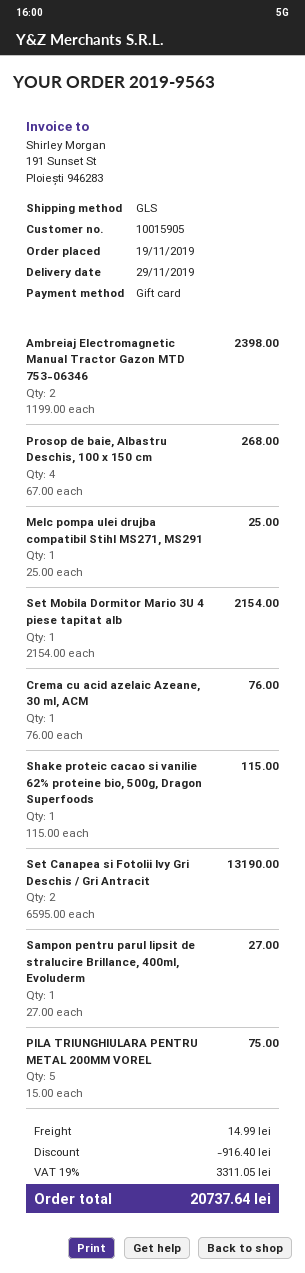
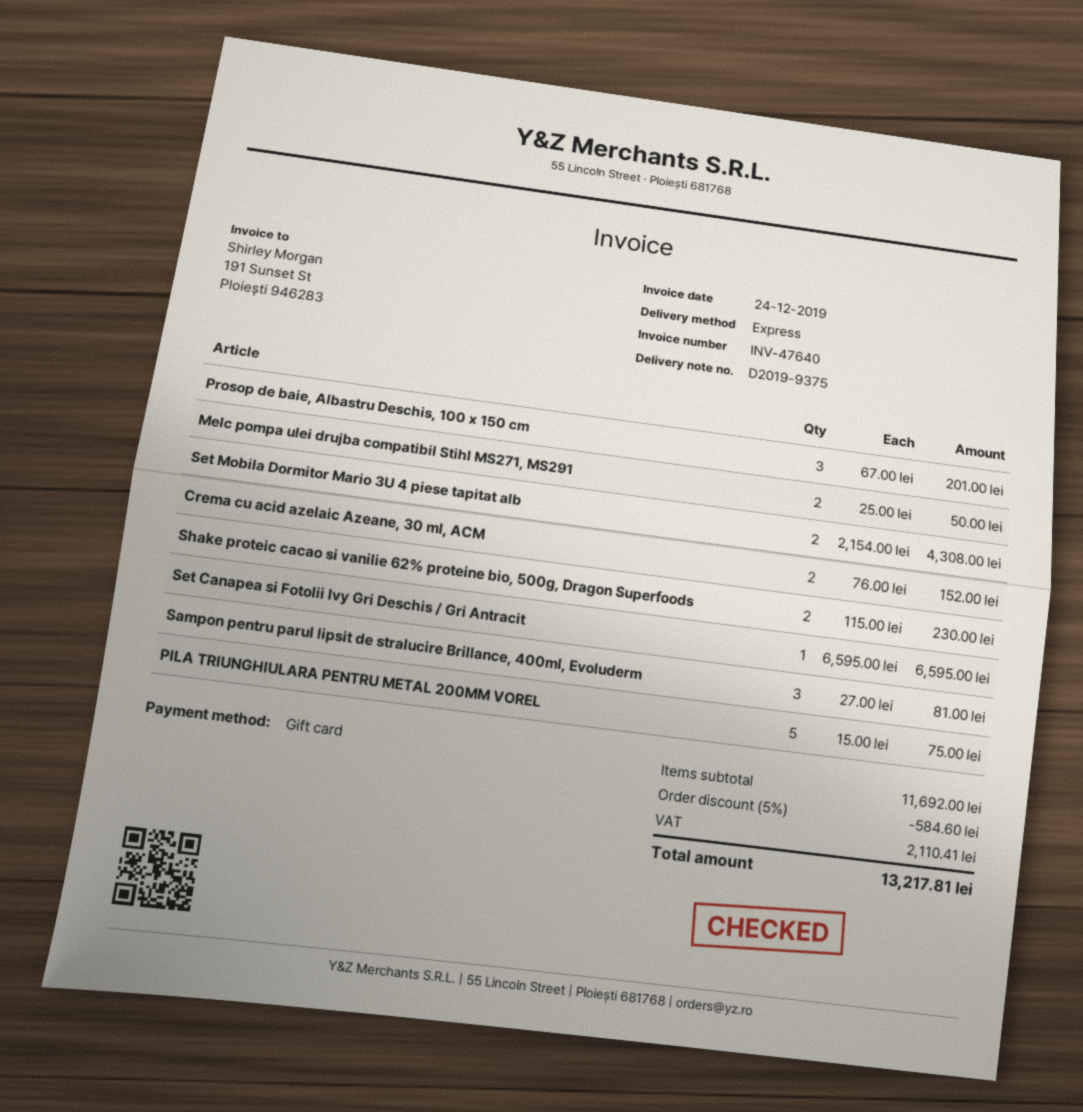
shipping method: GLS -> express
Ambreiaj Electromagnetic Manual Tractor Gazon MTD 753-06346: 2 x 1199.00 = 2398.00 -> none
Prosop de baie, Albastru Deschis, 100 x 150 cm: 4 x 67.00 = 268.00 -> 3 x 67.00 = 201.00
Melc pompa ulei drujba compatibil Stihl MS271, MS291: 1 x 25.00 = 25.00 -> 2 x 25.00 = 50.00
Set Mobila Dormitor Mario 3U 4 piese tapitat alb: 1 x 2154.00 = 2154.00 -> 2 x 2154.00 = 4308.00
Crema cu acid azelaic Azeane, 30 ml, ACM: 1 x 76.00 = 76.00 -> 2 x 76.00 = 152.00
Shake proteic cacao si vanilie 62% proteine bio, 500g, Dragon Superfoods: 1 x 115.00 = 115.00 -> 2 x 115.00 = 230.00
Set Canapea si Fotolii Ivy Gri Deschis / Gri Antracit: 2 x 6595.00 = 13190.00 -> 1 x 6595.00 = 6595.00
Sampon pentru parul lipsit de stralucire Brillance, 400ml, Evoluderm: 1 x 27.00 = 27.00 -> 3 x 27.00 = 81.00
discount: 916.40 -> 584.60
shipping: 14.99 -> none
tax: 3311.05 -> 2110.41
total: 20737.64 -> 13217.81

